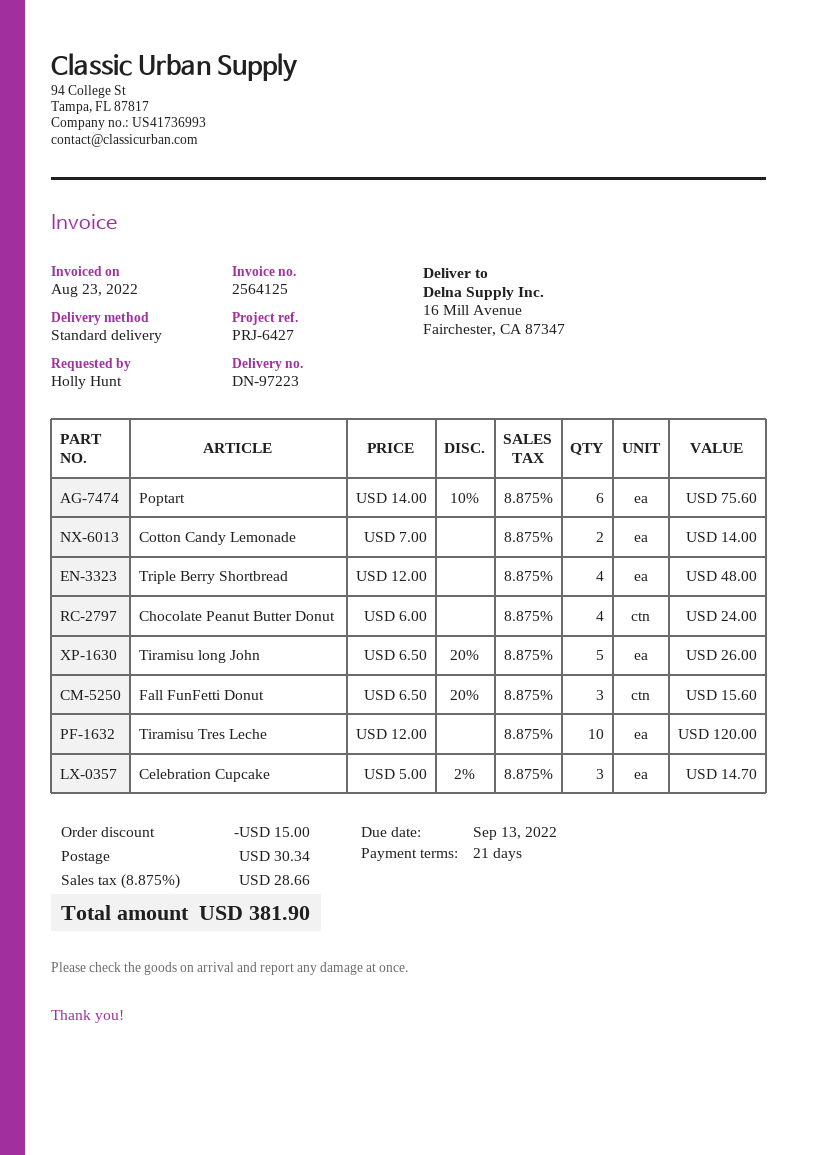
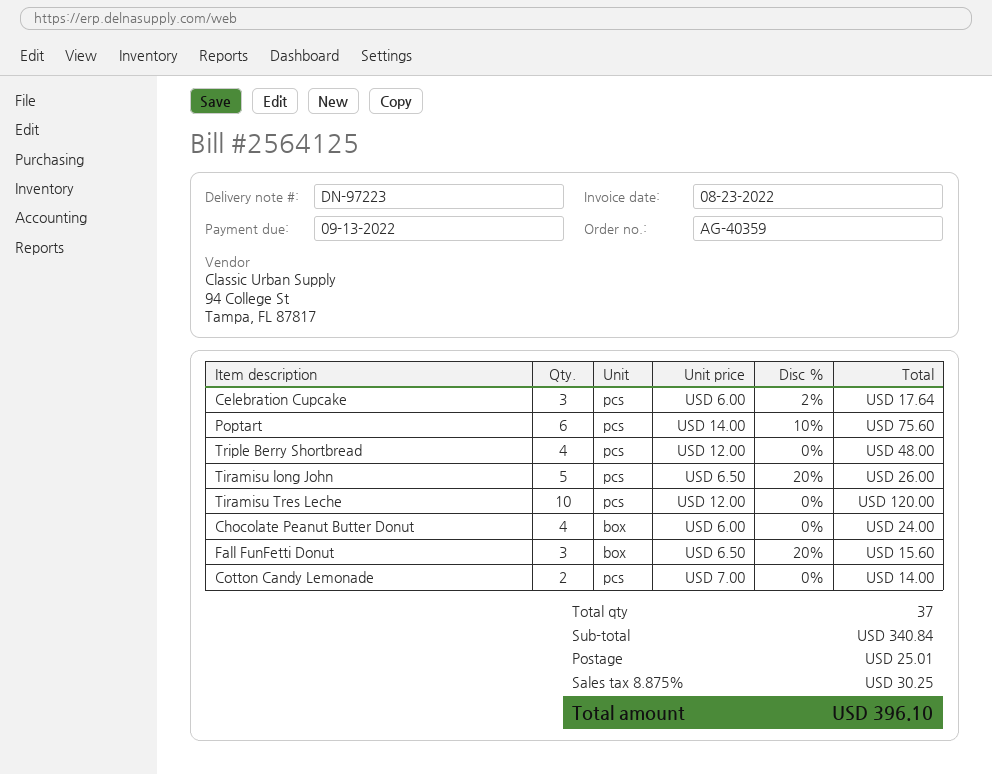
Celebration Cupcake: 3 x 5.00 - 2% = 14.70 -> 3 x 6.00 - 2% = 17.64
discount: 15.00 -> none
shipping: 30.34 -> 25.01
tax: 8.875% = 28.66 -> 8.875% = 30.25
total: 381.90 -> 396.10

